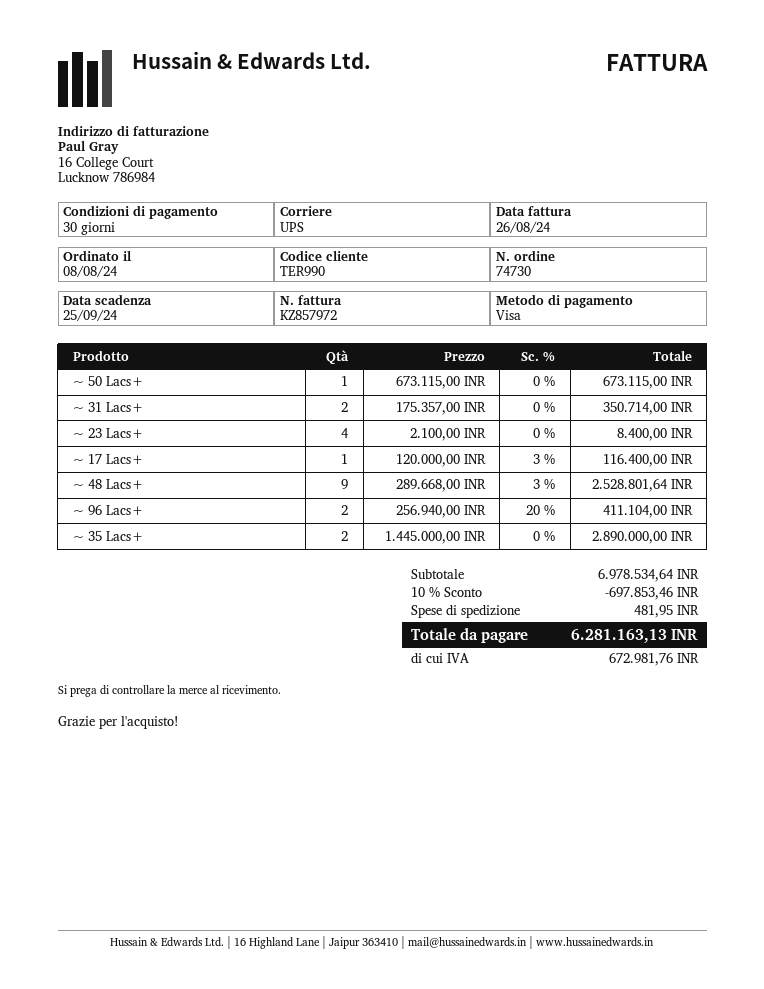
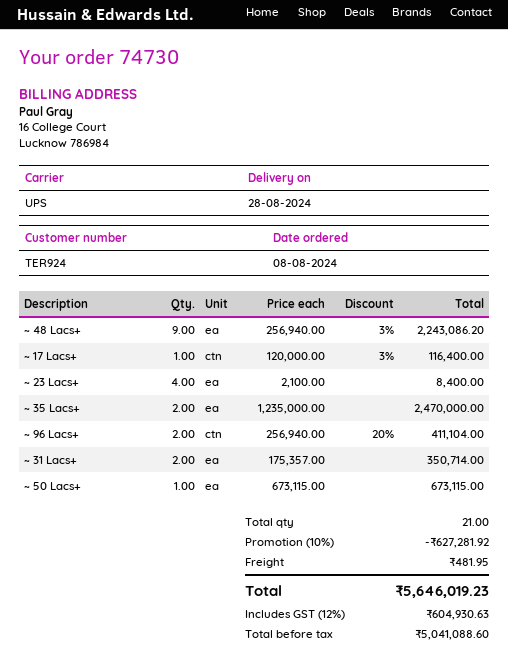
customer number: TER990 -> TER924
~ 48 Lacs+: 9 x 289668.00 - 3% = 2528801.64 -> 9 x 256940.00 - 3% = 2243086.20
~ 35 Lacs+: 2 x 1445000.00 = 2890000.00 -> 2 x 1235000.00 = 2470000.00
discount: 10% = 697853.46 -> 10% = 627281.92
tax: 672981.76 -> 604930.63
total: 6281163.13 -> 5646019.23

